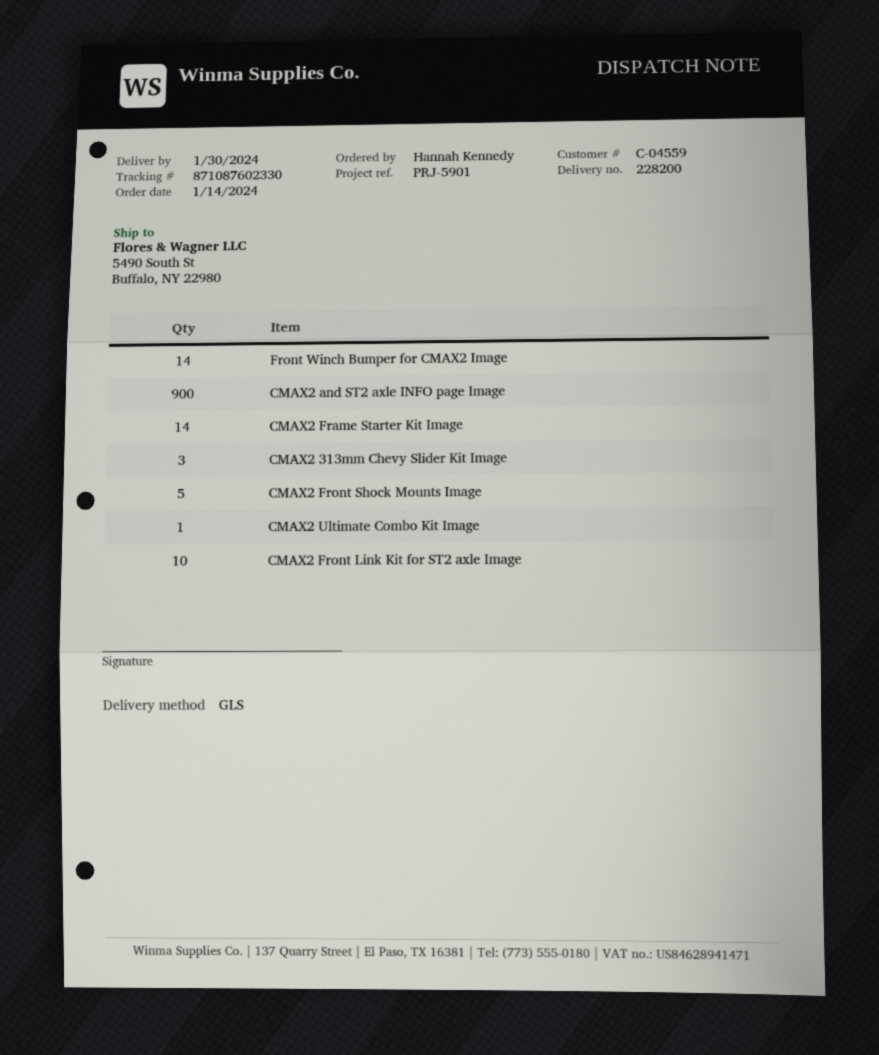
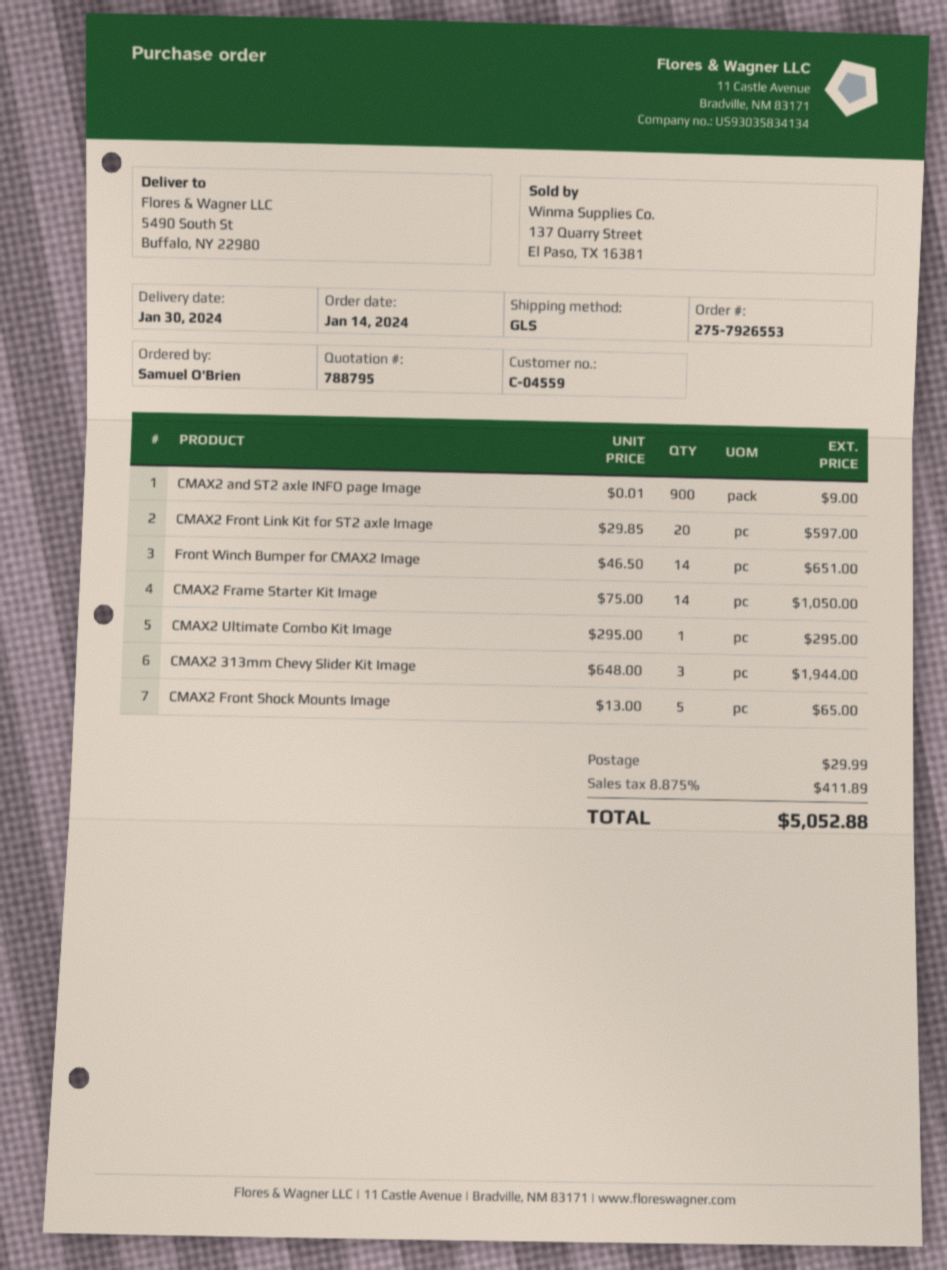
ordered by: Hannah Kennedy -> Samuel O'Brien
CMAX2 Front Link Kit for ST2 axle Image: 10 -> 20

